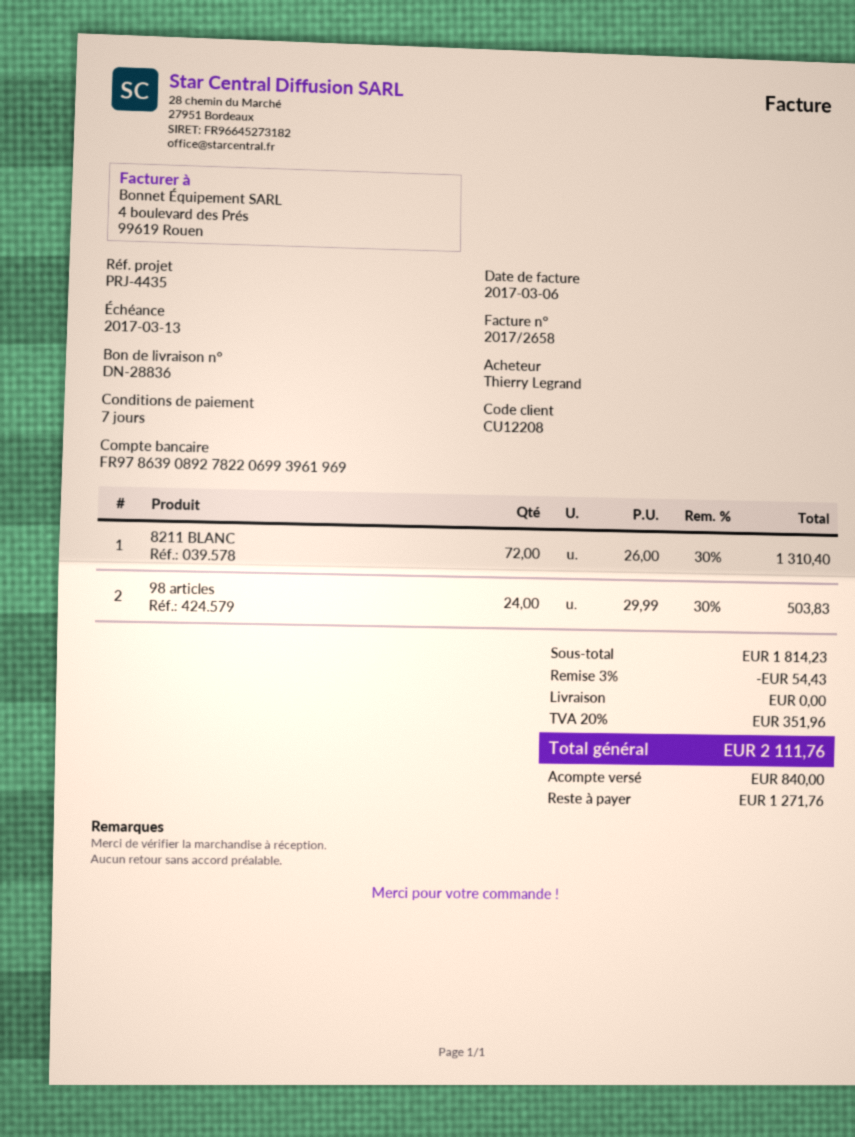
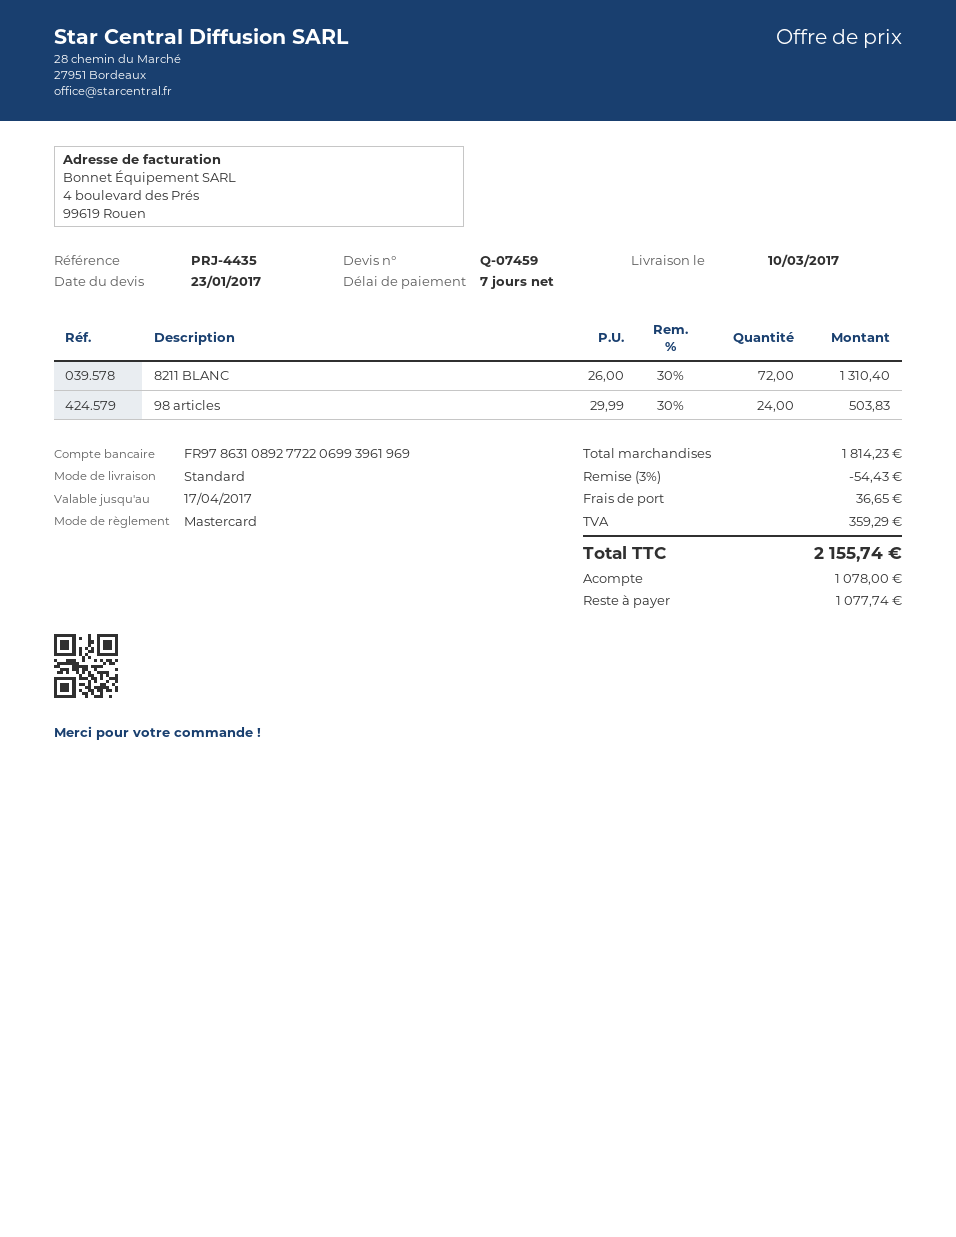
bank account: FR9786390892782206993961969 -> FR9786310892772206993961969
shipping: 0.00 -> 36.65
tax: 351.96 -> 359.29
total: 2111.76 -> 2155.74
deposit: 840.00 -> 1078.00
balance: 1271.76 -> 1077.74

